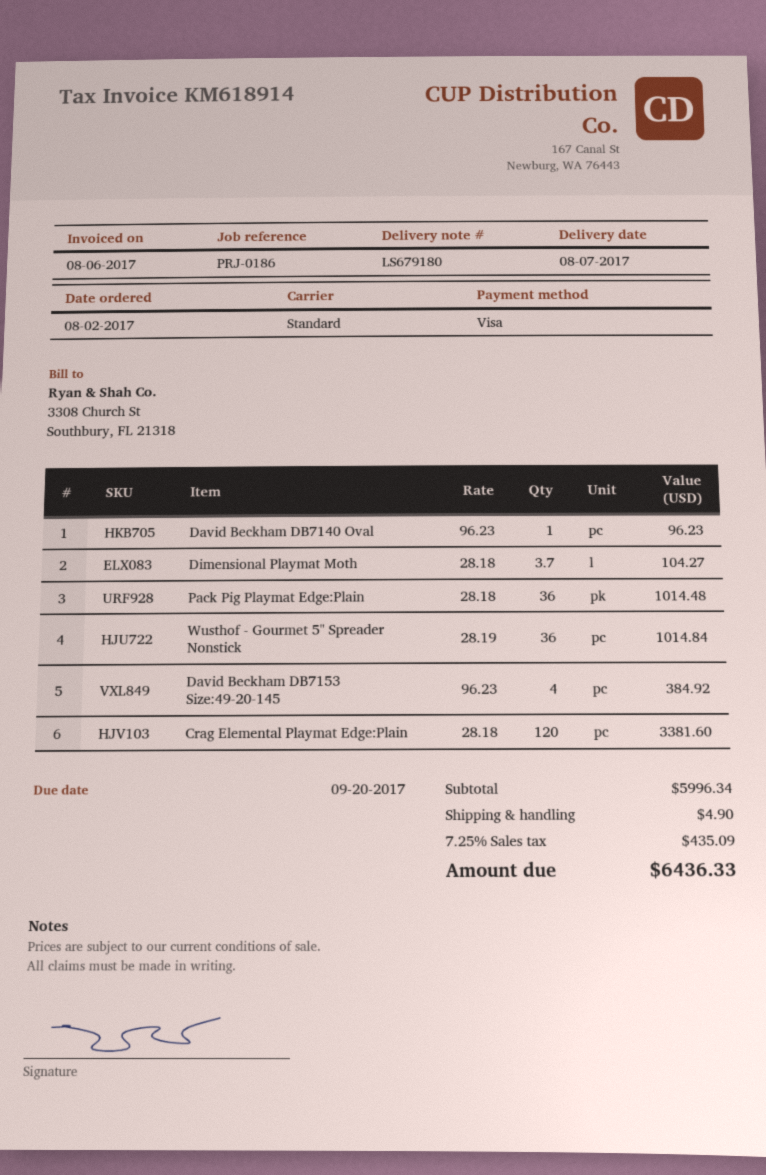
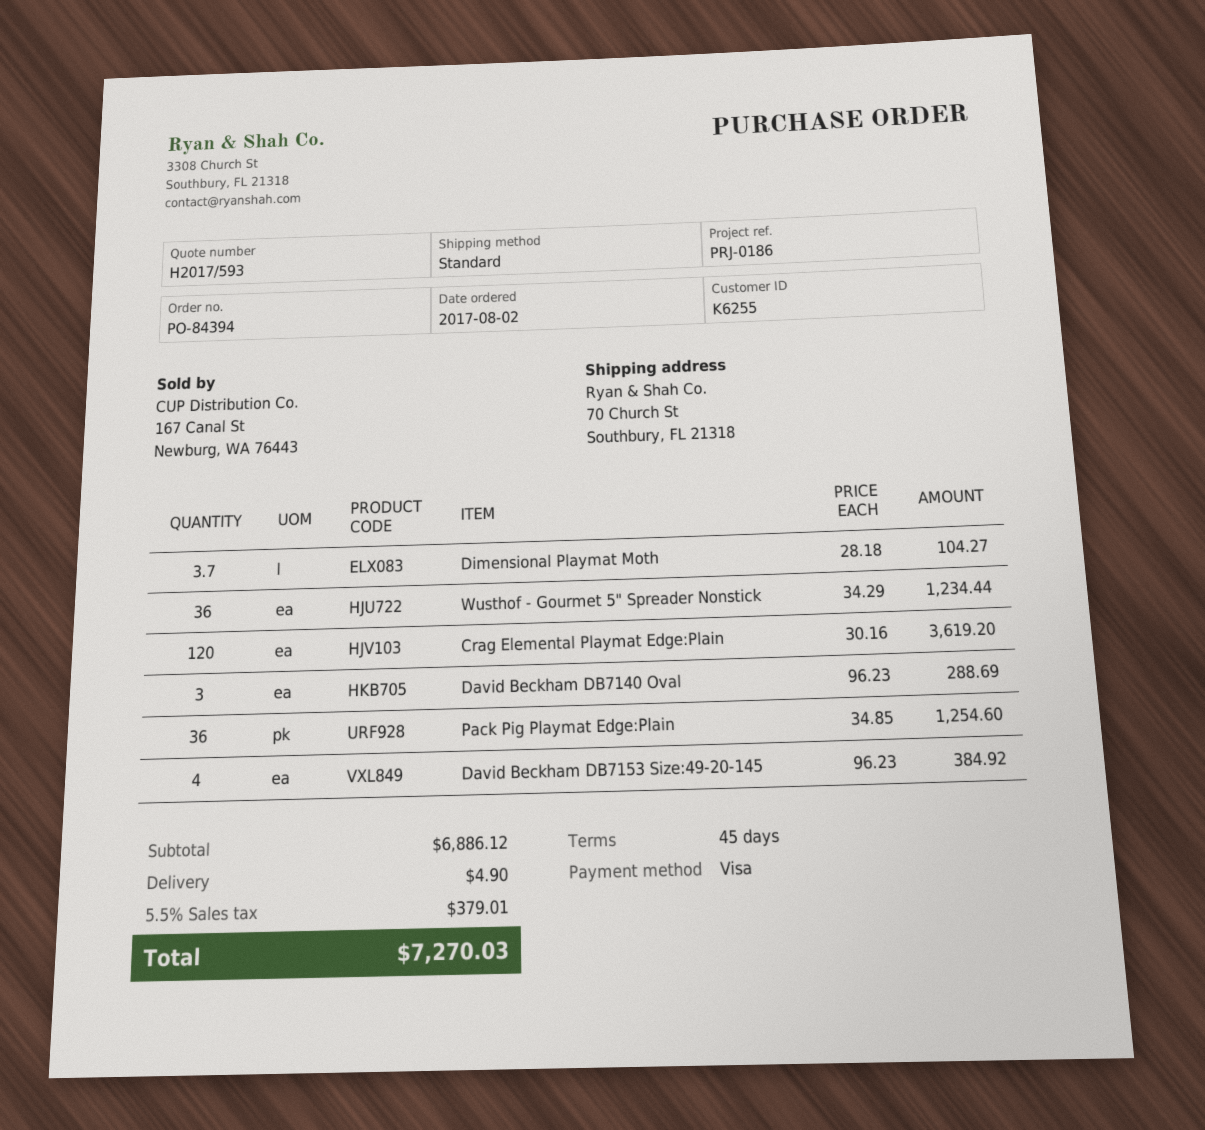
David Beckham DB7140 Oval: 1 x 96.23 = 96.23 -> 3 x 96.23 = 288.69
Pack Pig Playmat Edge:Plain: 36 x 28.18 = 1014.48 -> 36 x 34.85 = 1254.60
Wusthof - Gourmet 5" Spreader Nonstick: 36 x 28.19 = 1014.84 -> 36 x 34.29 = 1234.44
Crag Elemental Playmat Edge:Plain: 120 x 28.18 = 3381.60 -> 120 x 30.16 = 3619.20
subtotal: 5996.34 -> 6886.12
tax: 7.25% = 435.09 -> 5.5% = 379.01
total: 6436.33 -> 7270.03

